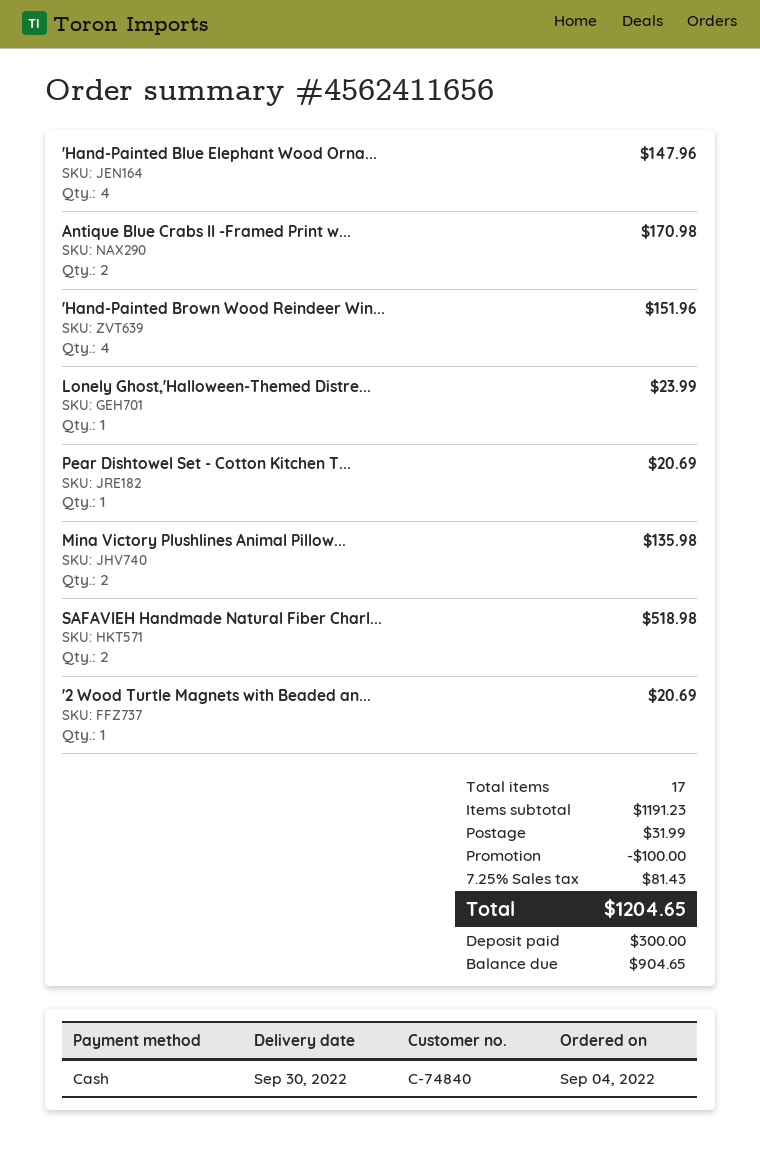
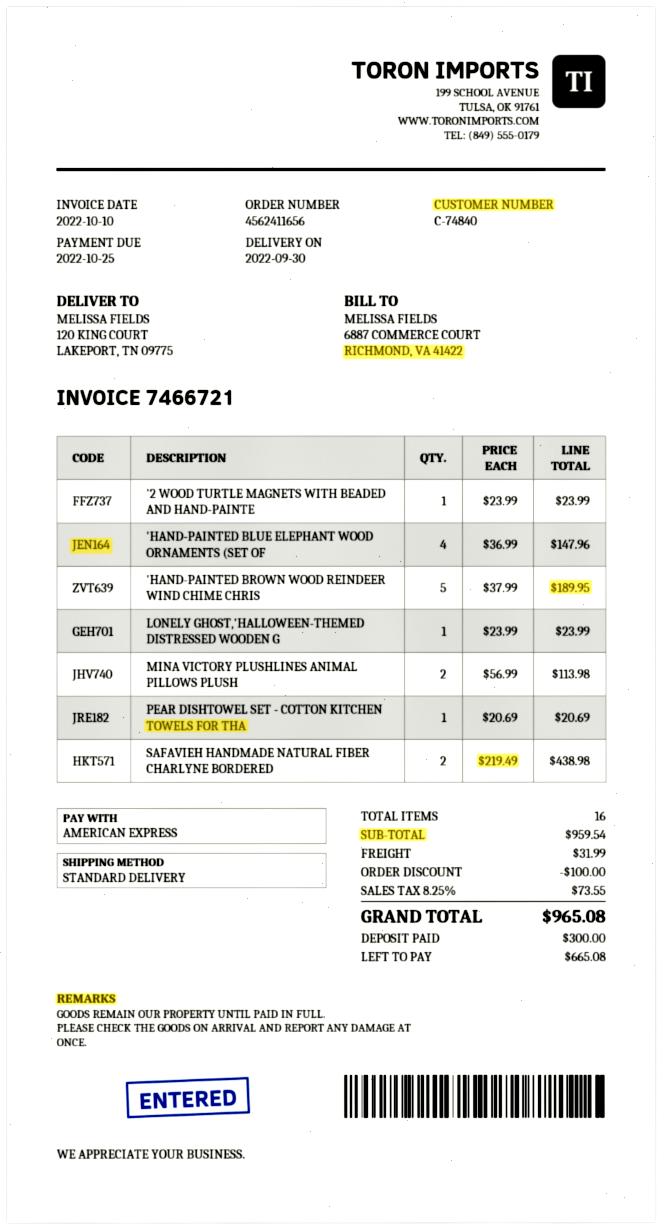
payment method: cash -> American Express
Antique Blue Crabs II -Framed Print w...: 2 for 170.98 -> none
'Hand-Painted Brown Wood Reindeer Win...: 4 for 151.96 -> 5 for 189.95
Mina Victory Plushlines Animal Pillow...: 2 for 135.98 -> 2 for 113.98
SAFAVIEH Handmade Natural Fiber Charl...: 2 for 518.98 -> 2 for 438.98
'2 Wood Turtle Magnets with Beaded an...: 1 for 20.69 -> 1 for 23.99
total quantity: 17 -> 16
subtotal: 1191.23 -> 959.54
tax: 7.25% = 81.43 -> 8.25% = 73.55
total: 1204.65 -> 965.08
balance: 904.65 -> 665.08

